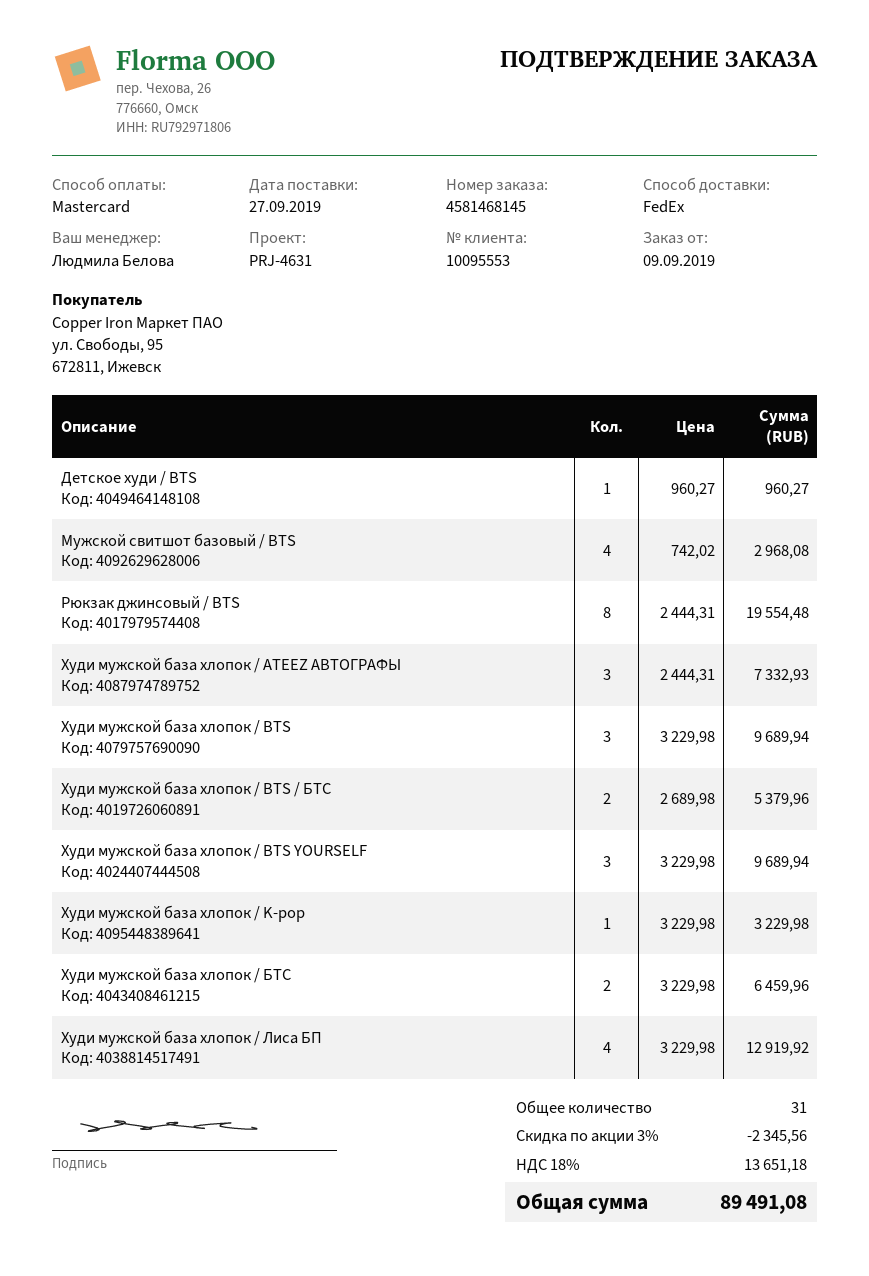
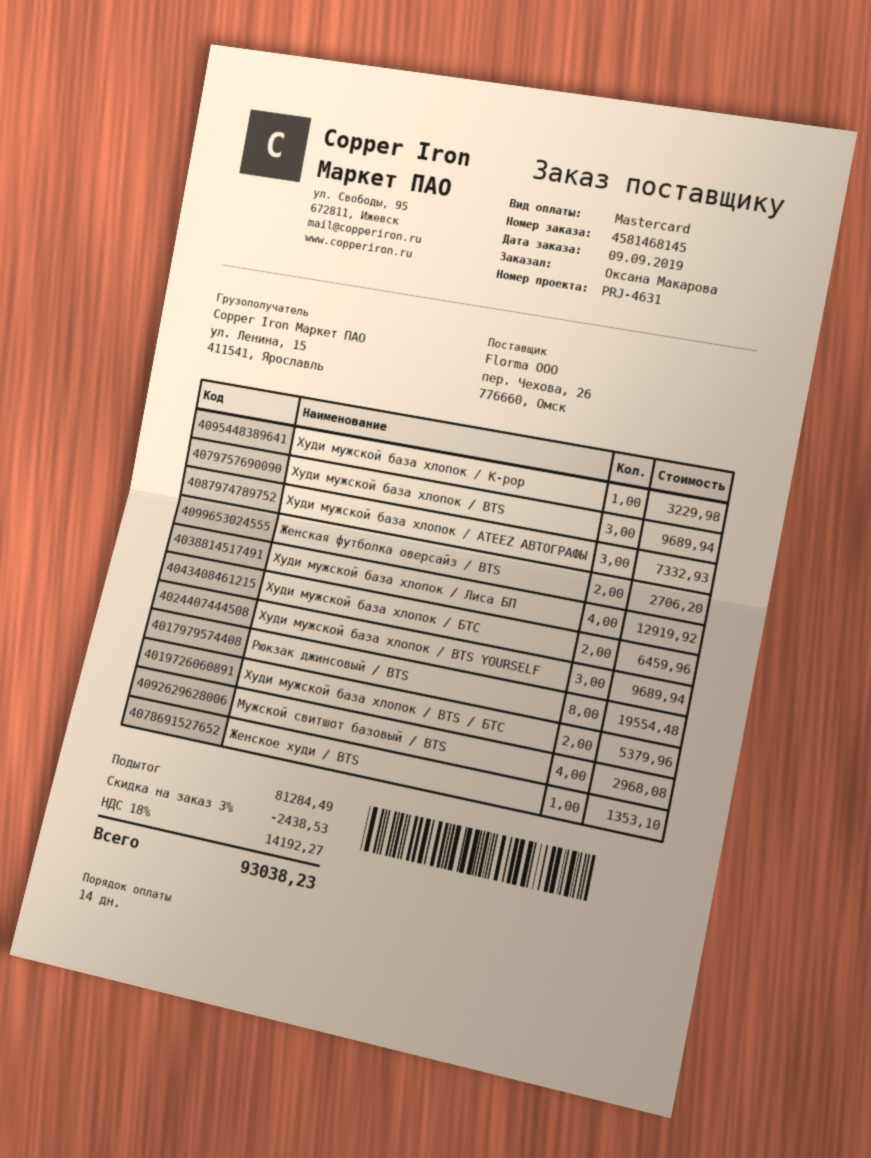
Детское худи / BTS: 1 for 960.27 -> none
Женская футболка оверсайз / BTS: none -> 2 for 2706.20
Женское худи / BTS: none -> 1 for 1353.10
discount: 3% = 2345.56 -> 3% = 2438.53
tax: 18% = 13651.18 -> 18% = 14192.27
total: 89491.08 -> 93038.23

